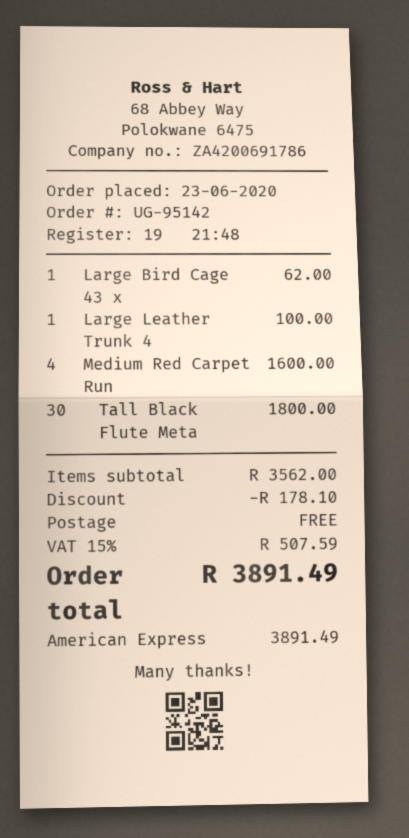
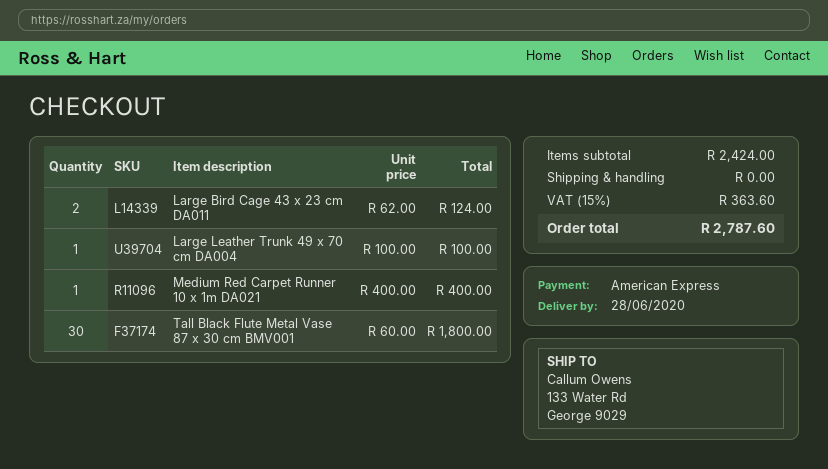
Large Bird Cage 43 x: 1 for 62.00 -> 2 for 124.00
Medium Red Carpet Run: 4 for 1600.00 -> 1 for 400.00
subtotal: 3562.00 -> 2424.00
discount: 178.10 -> none
tax: 15% = 507.59 -> 15% = 363.60
total: 3891.49 -> 2787.60

